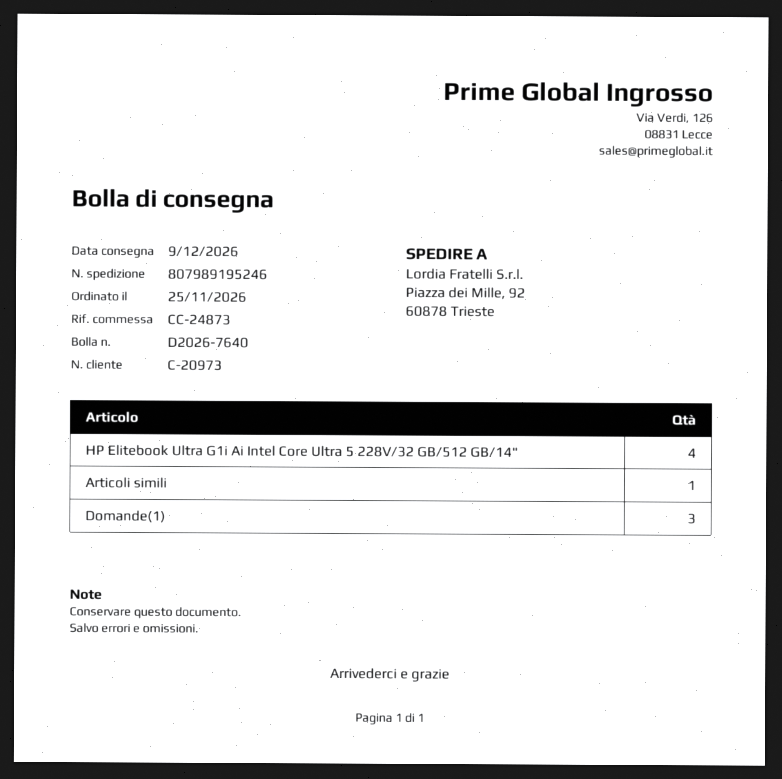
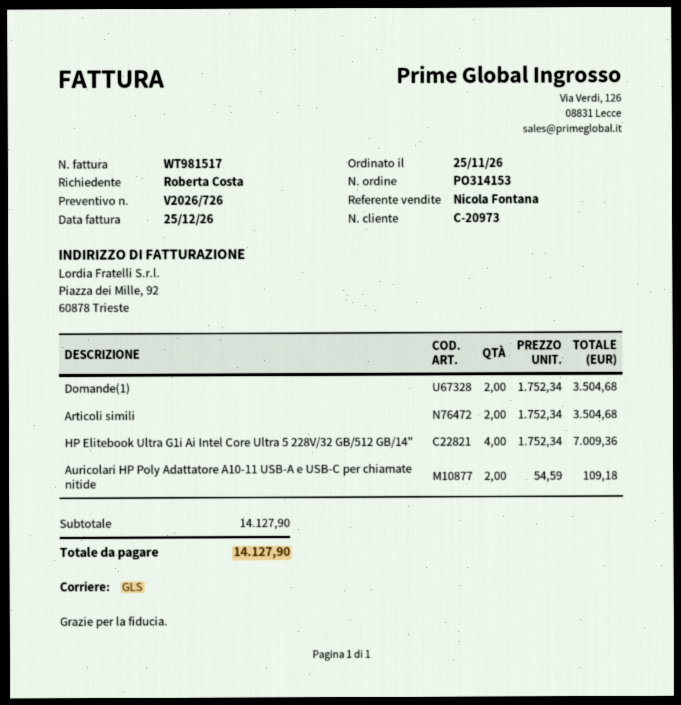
Articoli simili: 1 -> 2
Domande(1): 3 -> 2
Auricolari HP Poly Adattatore A10-11 USB-A e USB-C per chiamate nitide: none -> 2

